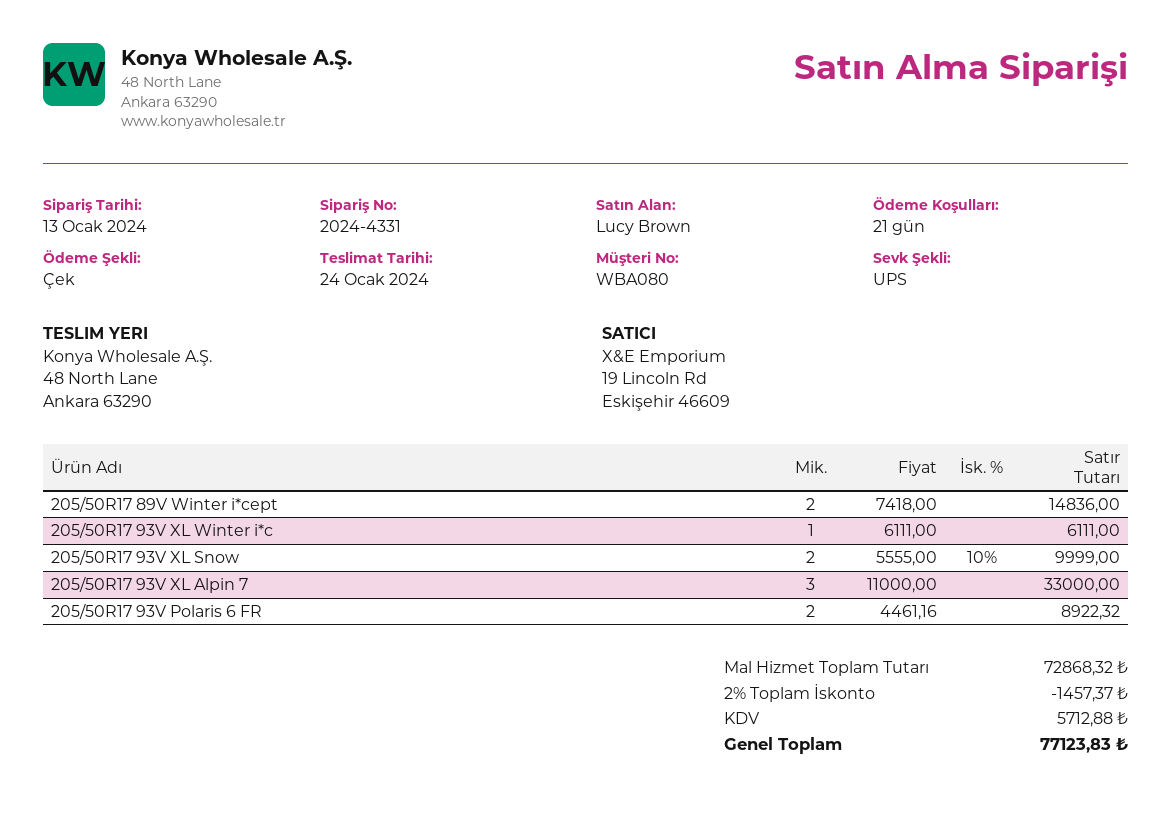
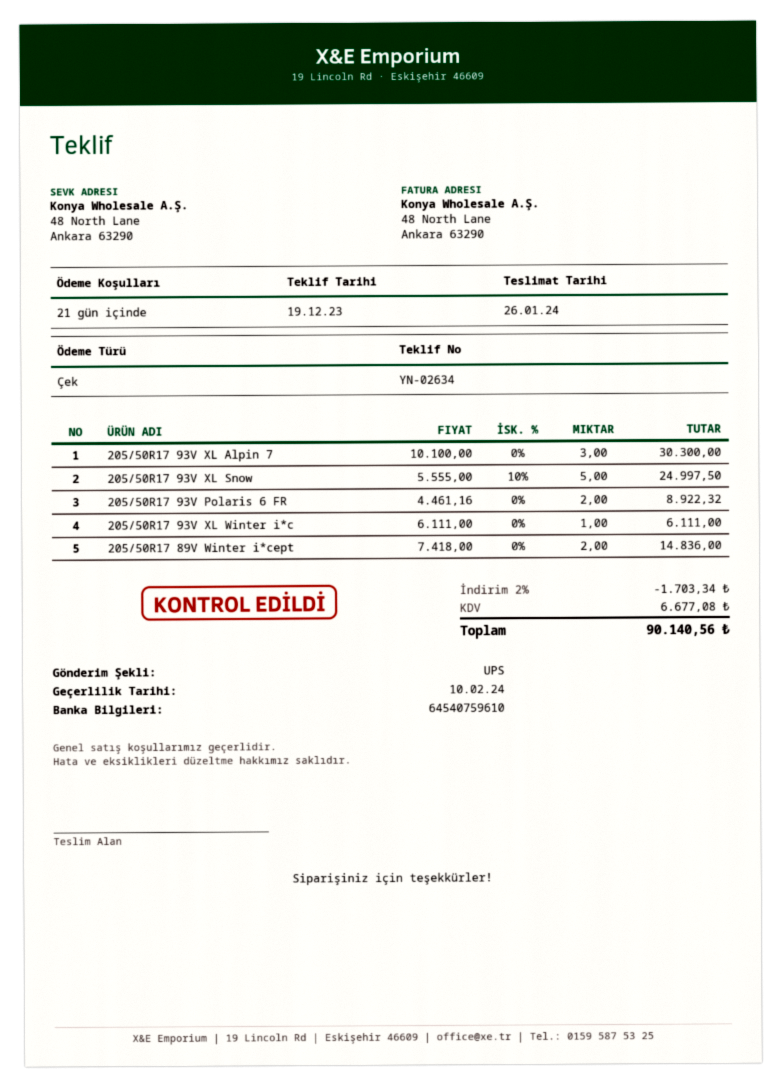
delivery date: 2024-01-24 -> 2024-01-26
205/50R17 93V XL Snow: 2 x 5555.00 - 10% = 9999.00 -> 5 x 5555.00 - 10% = 24997.50
205/50R17 93V XL Alpin 7: 3 x 11000.00 = 33000.00 -> 3 x 10100.00 = 30300.00
discount: 2% = 1457.37 -> 2% = 1703.34
tax: 5712.88 -> 6677.08
total: 77123.83 -> 90140.56

